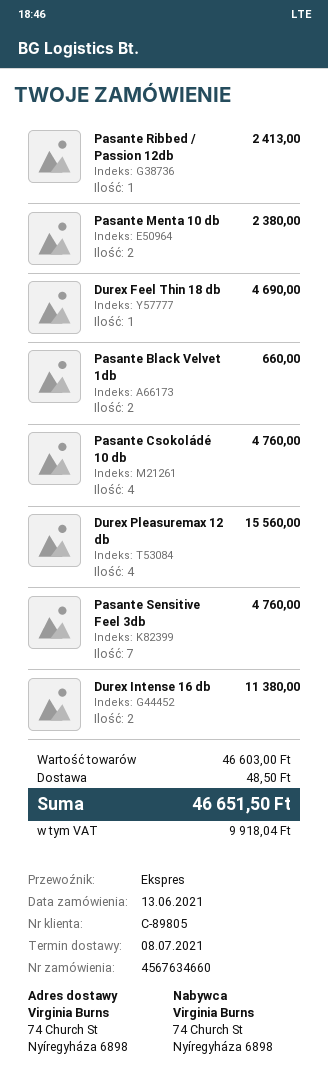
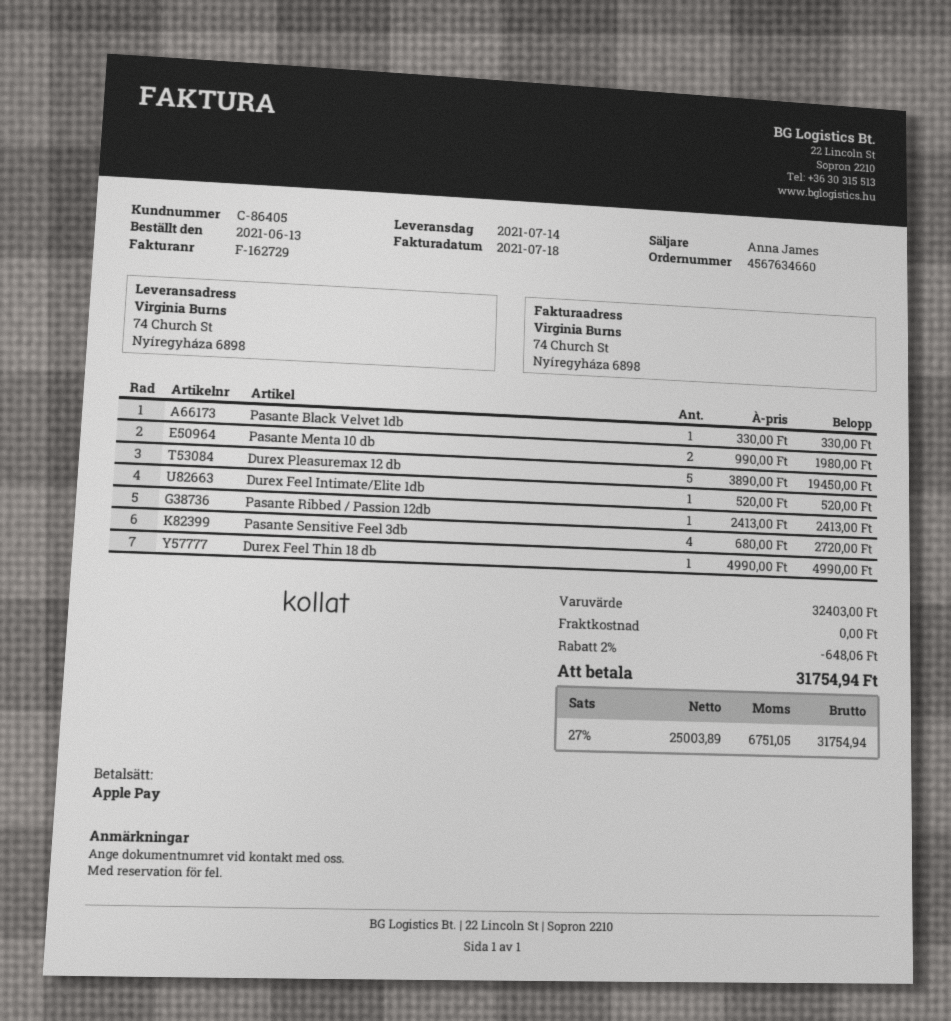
delivery date: 2021-07-08 -> 2021-07-14
customer number: C-89805 -> C-86405
Pasante Menta 10 db: 2 for 2380.00 -> 2 for 1980.00
Durex Feel Thin 18 db: 1 for 4690.00 -> 1 for 4990.00
Pasante Black Velvet 1db: 2 for 660.00 -> 1 for 330.00
Pasante Csokoládé 10 db: 4 for 4760.00 -> none
Durex Pleasuremax 12 db: 4 for 15560.00 -> 5 for 19450.00
Pasante Sensitive Feel 3db: 7 for 4760.00 -> 4 for 2720.00
Durex Intense 16 db: 2 for 11380.00 -> none
Durex Feel Intimate/Elite 1db: none -> 1 for 520.00
subtotal: 46603.00 -> 32403.00
discount: none -> 2% = 648.06
shipping: 48.50 -> 0.00
tax: 9918.04 -> 6751.05
total: 46651.50 -> 31754.94

